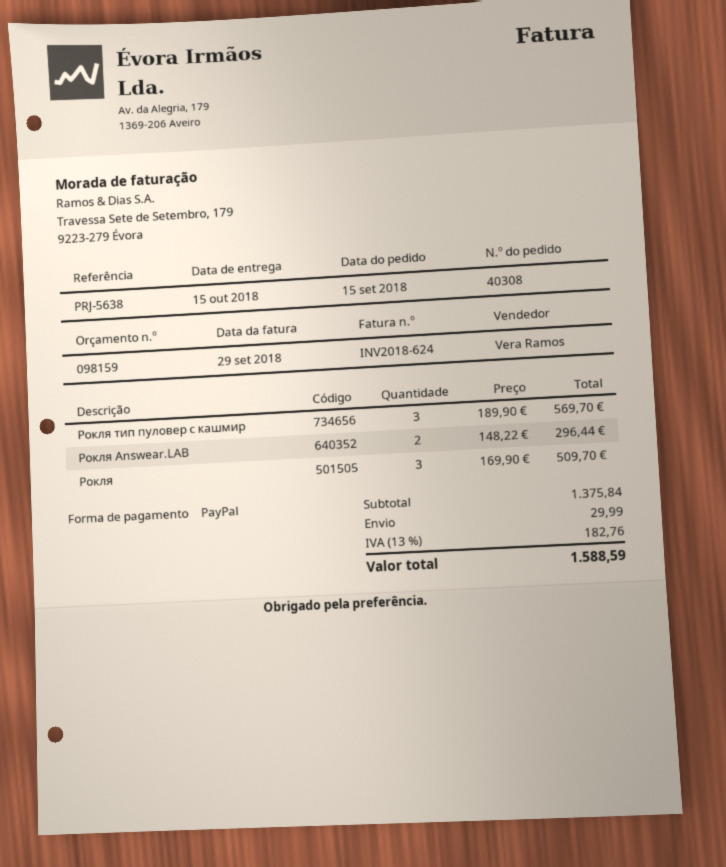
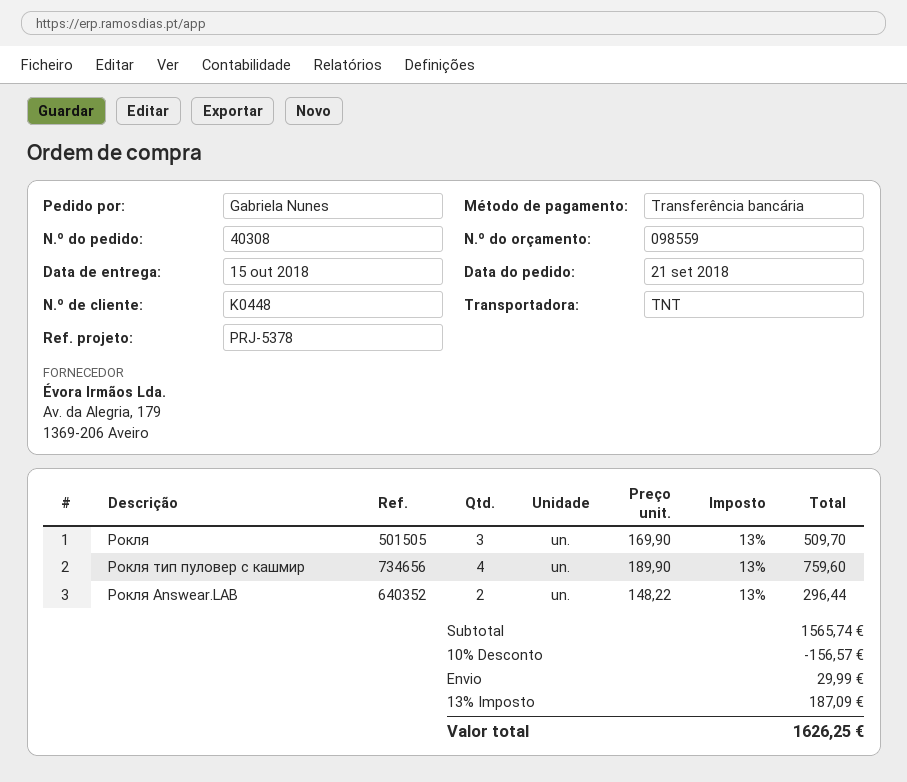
quote number: 098159 -> 098559
order date: 2018-09-15 -> 2018-09-21
reference: PRJ-5638 -> PRJ-5378
payment method: PayPal -> bank transfer
Рокля тип пуловер с кашмир: 3 x 189.90 = 569.70 -> 4 x 189.90 = 759.60
subtotal: 1375.84 -> 1565.74
discount: none -> 10% = 156.57
tax: 13% = 182.76 -> 13% = 187.09
total: 1588.59 -> 1626.25

